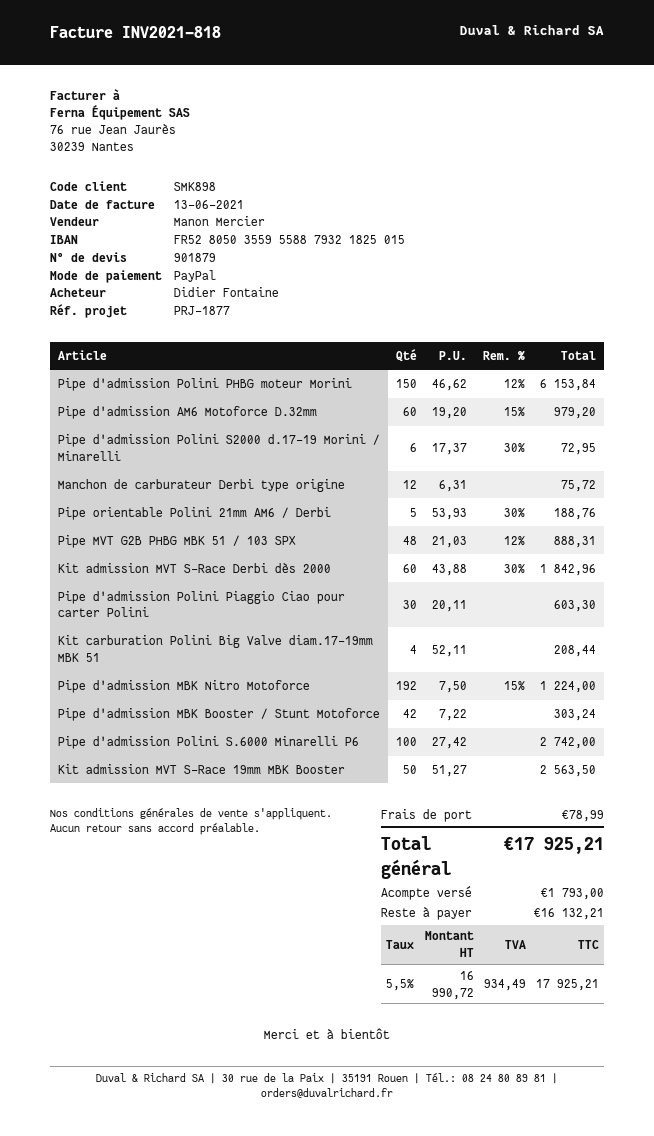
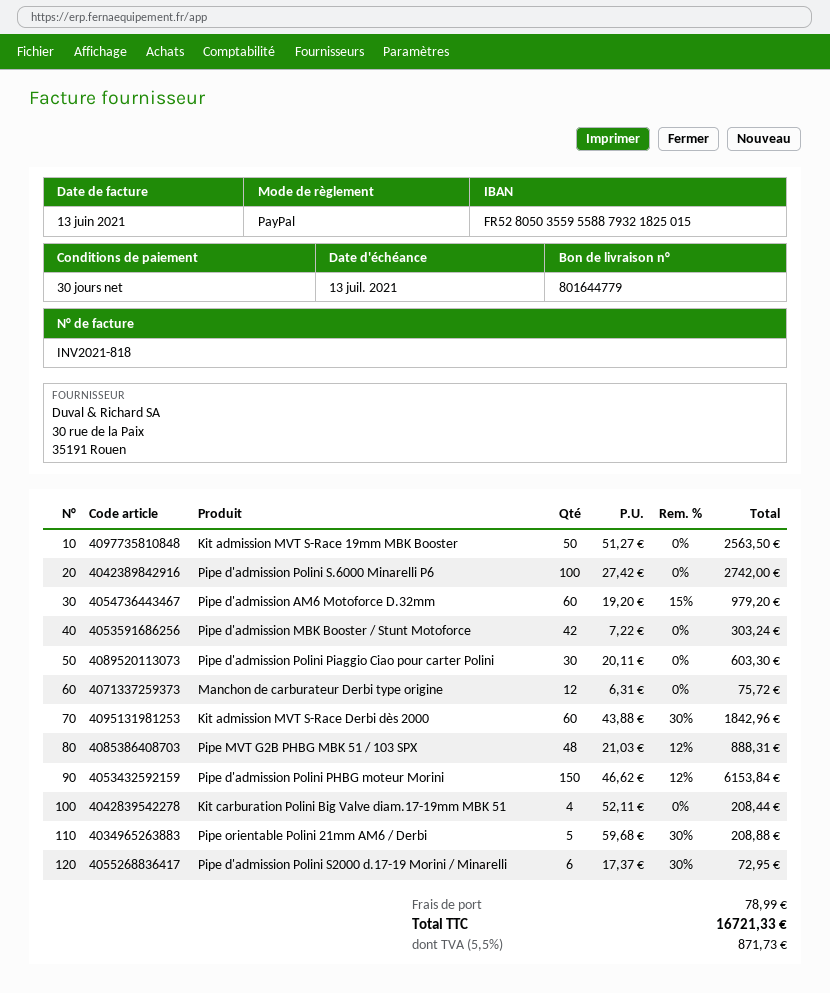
Pipe orientable Polini 21mm AM6 / Derbi: 5 x 53.93 - 30% = 188.76 -> 5 x 59.68 - 30% = 208.88
Pipe d'admission MBK Nitro Motoforce: 192 x 7.50 - 15% = 1224.00 -> none
tax: 5.5% = 934.49 -> 5.5% = 871.73
total: 17925.21 -> 16721.33

